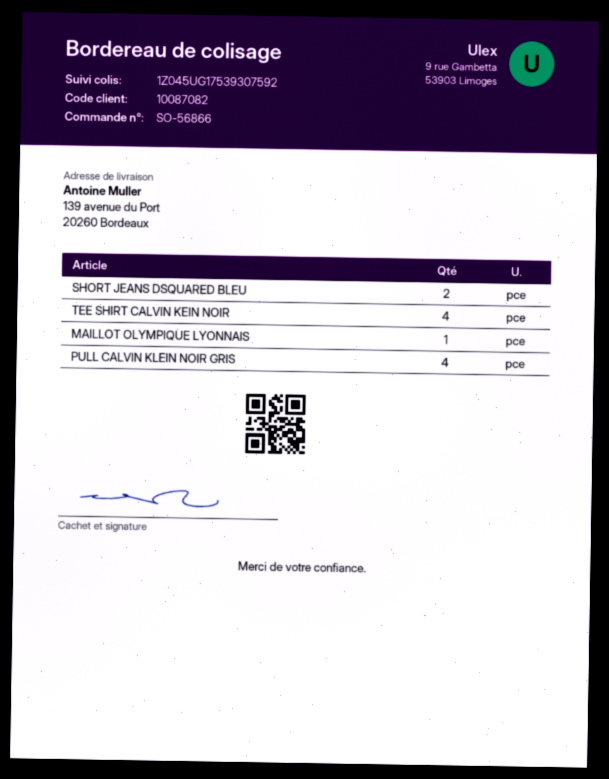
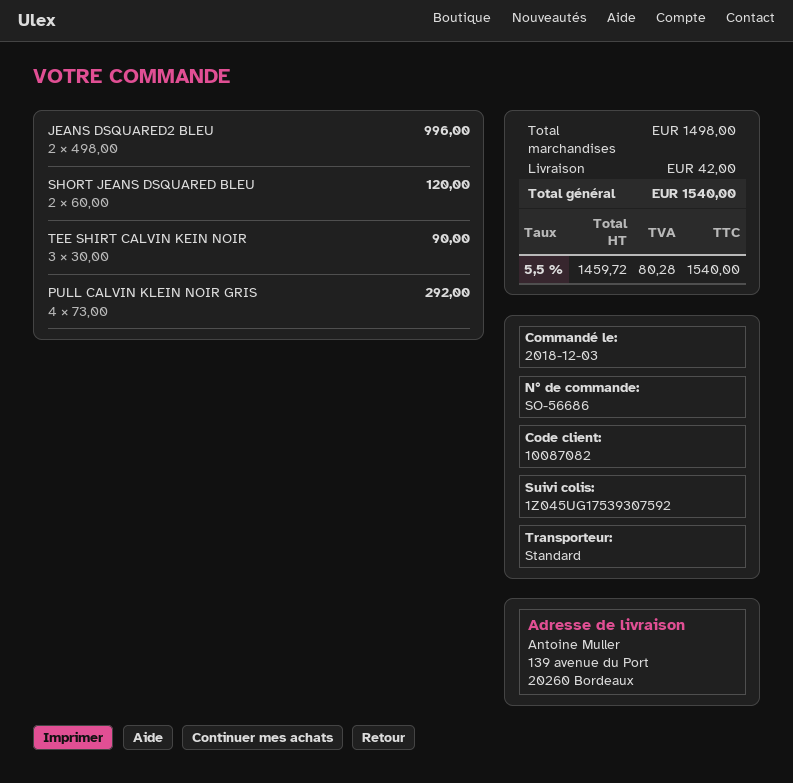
order number: SO-56866 -> SO-56686
TEE SHIRT CALVIN KEIN NOIR: 4 -> 3
MAILLOT OLYMPIQUE LYONNAIS: 1 -> none
JEANS DSQUARED2 BLEU: none -> 2

